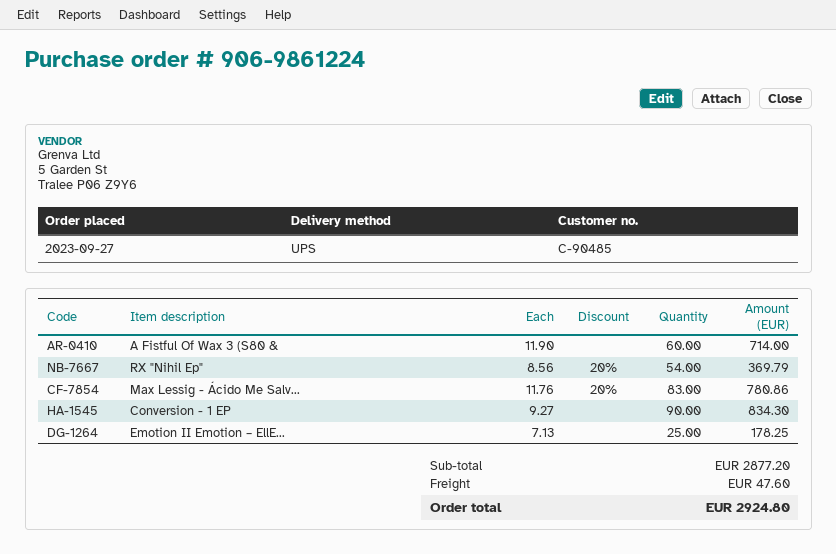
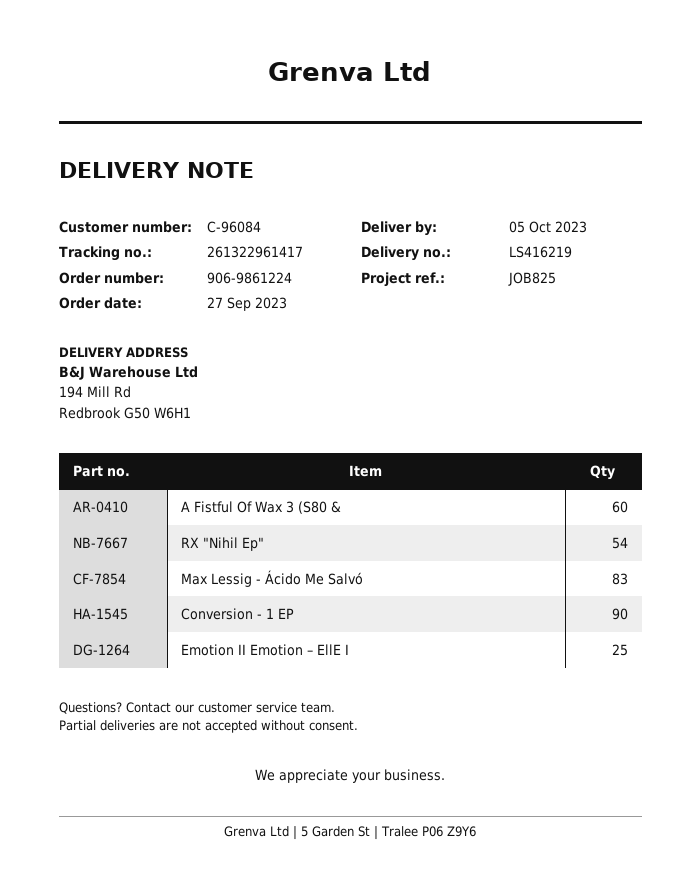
customer number: C-90485 -> C-96084

